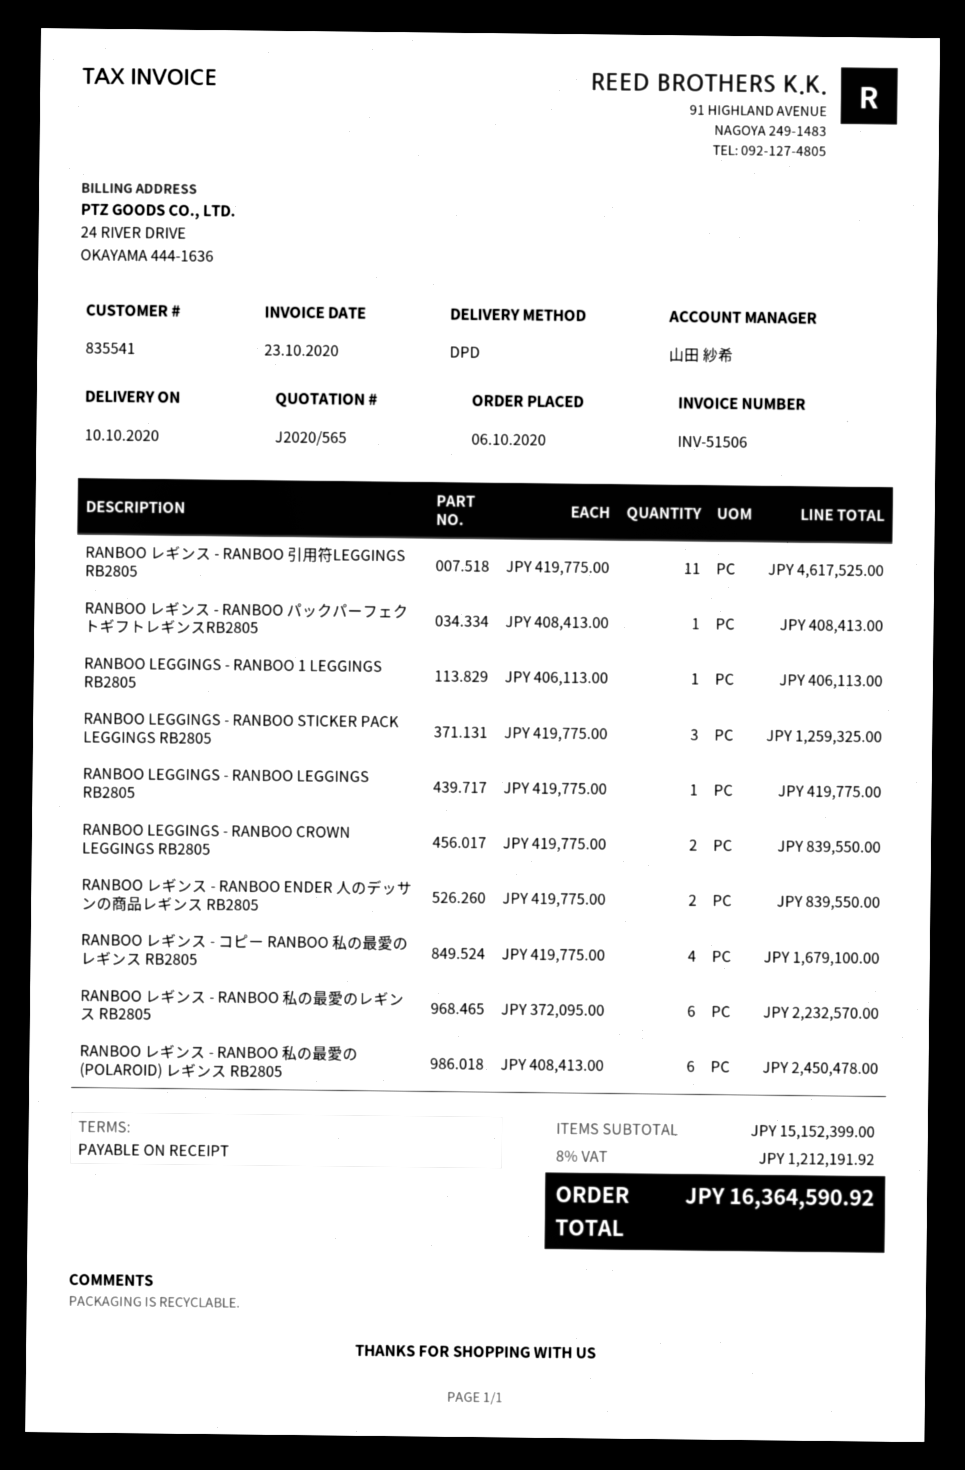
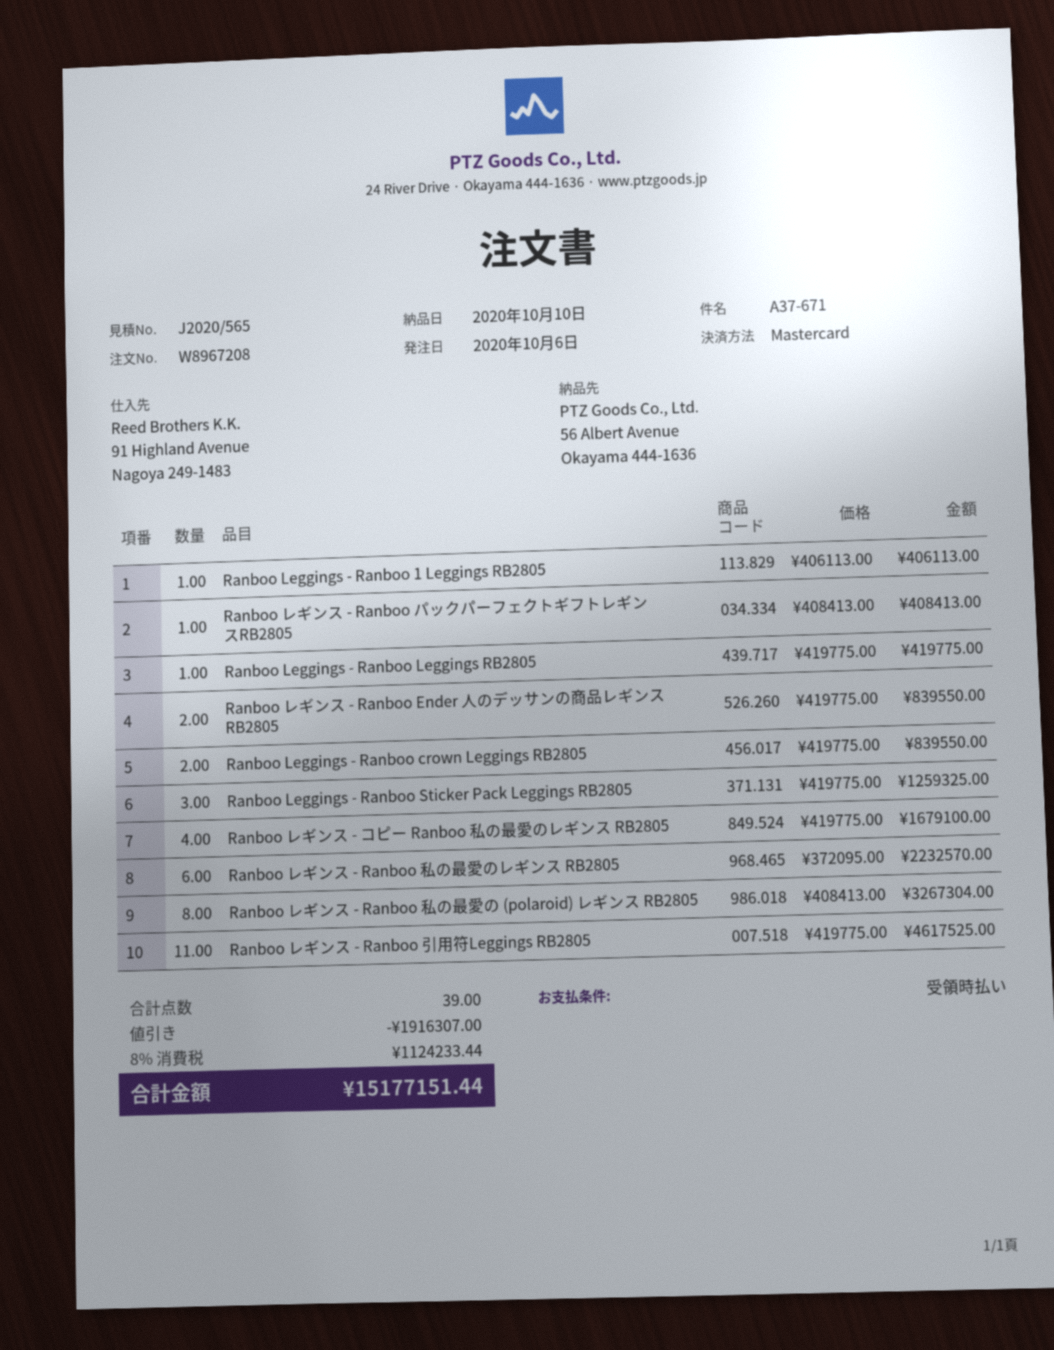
RANBOO レギンス - RANBOO 私の最愛の (POLAROID) レギンス RB2805: 6 x 408413.00 = 2450478.00 -> 8 x 408413.00 = 3267304.00
discount: none -> 1916307.00
tax: 8% = 1212191.92 -> 8% = 1124233.44
total: 16364590.92 -> 15177151.44

